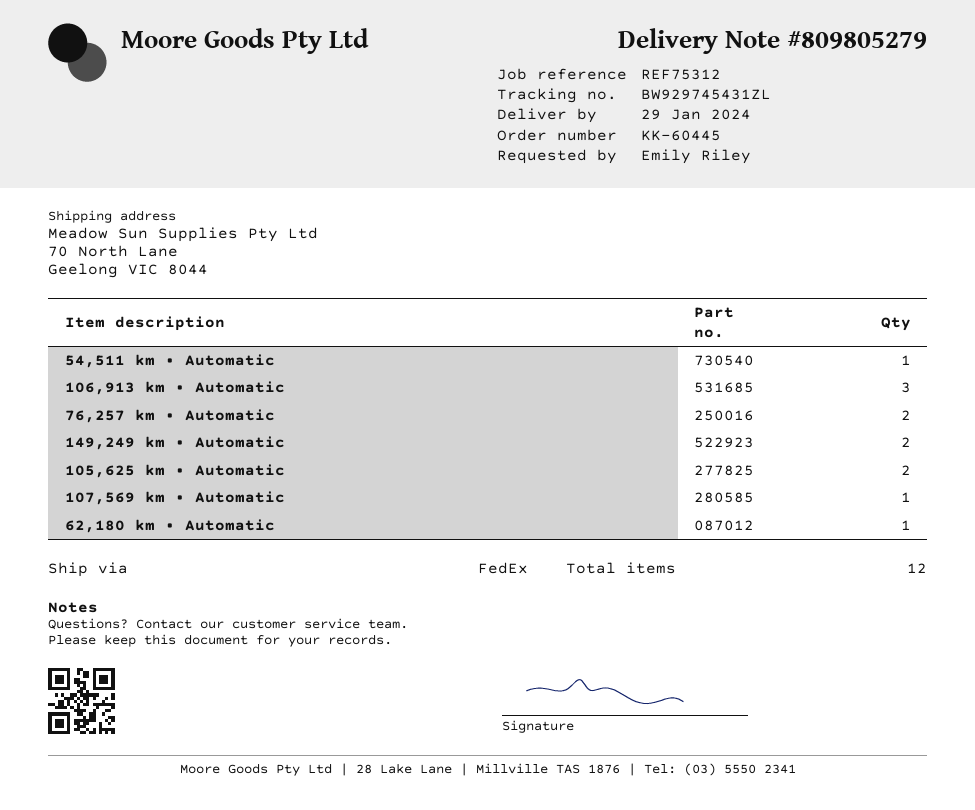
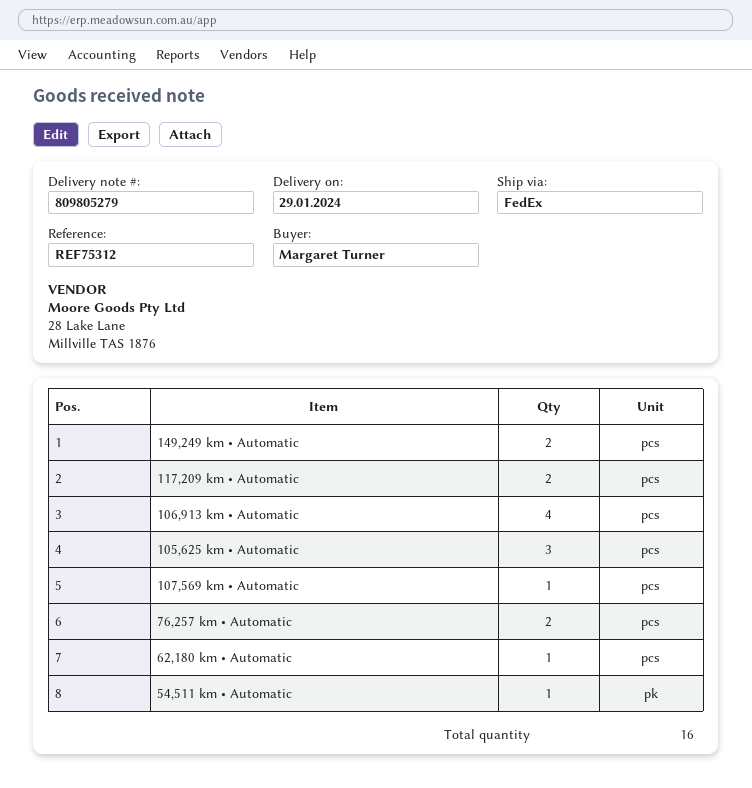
ordered by: Emily Riley -> Margaret Turner
106,913 km • Automatic: 3 -> 4
105,625 km • Automatic: 2 -> 3
117,209 km • Automatic: none -> 2
total quantity: 12 -> 16

